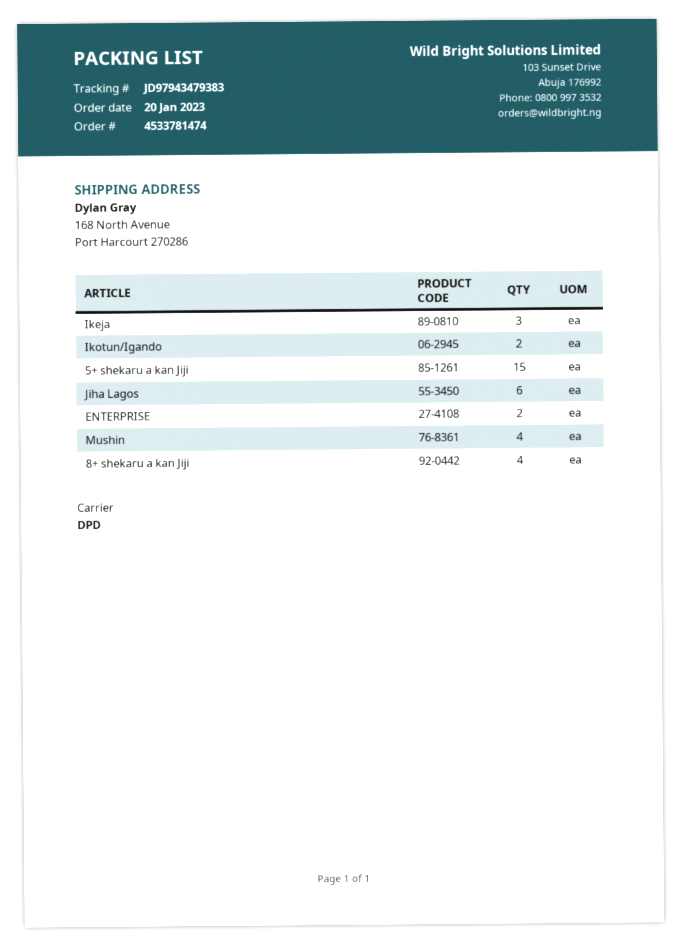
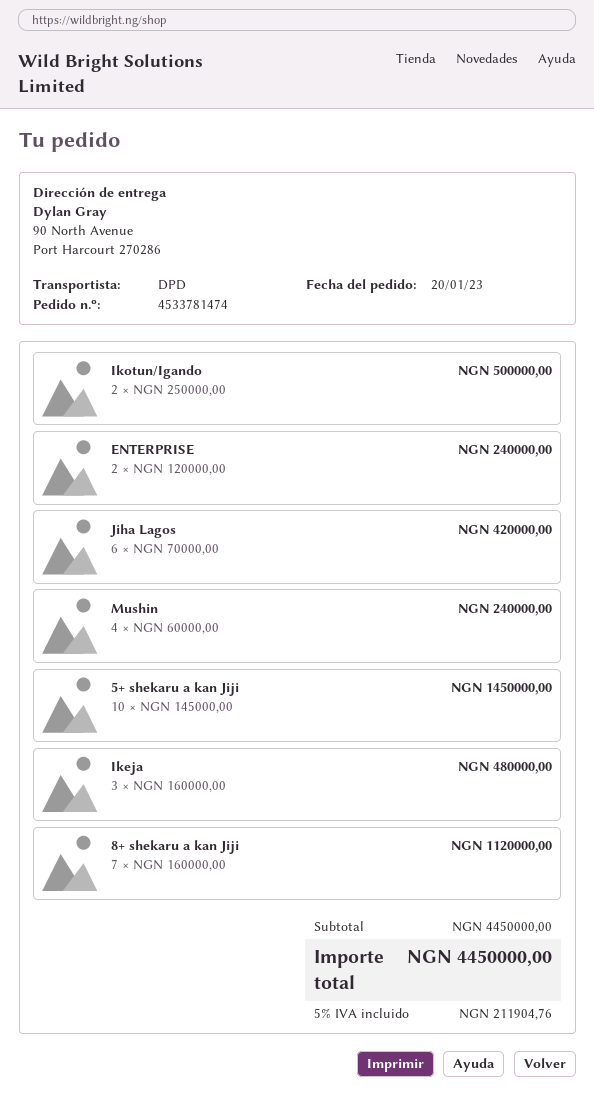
ship to: 168 North Avenue, Port Harcourt 270286 -> 90 North Avenue, Port Harcourt 270286
5+ shekaru a kan Jiji: 15 -> 10
8+ shekaru a kan Jiji: 4 -> 7

